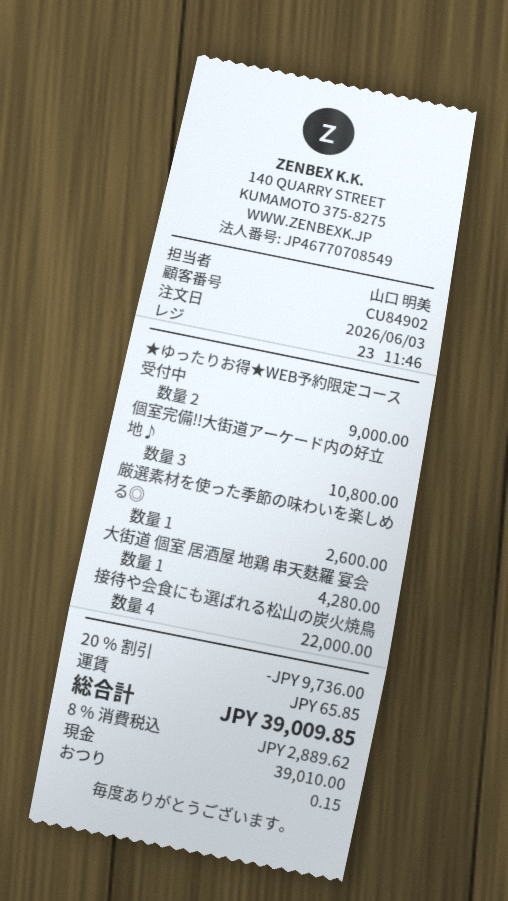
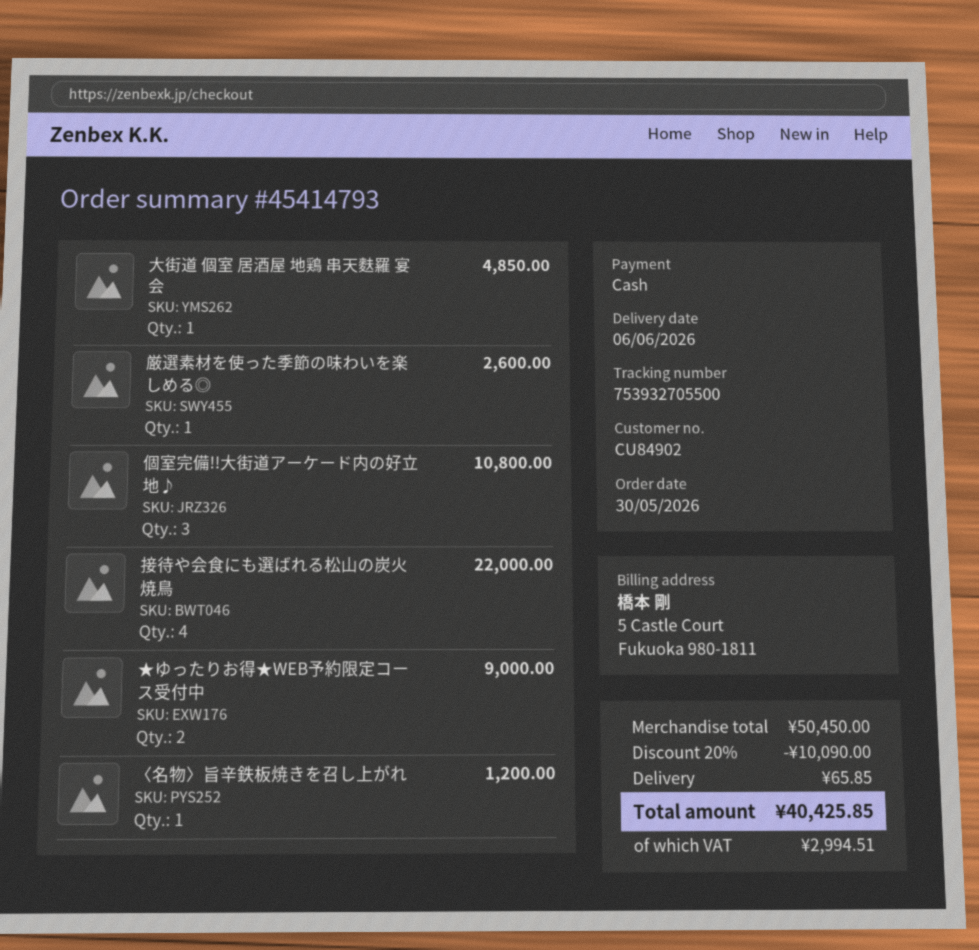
order date: 2026-06-03 -> 2026-05-30
大街道 個室 居酒屋 地鶏 串天麩羅 宴会: 1 for 4280.00 -> 1 for 4850.00
〈名物〉旨辛鉄板焼きを召し上がれ: none -> 1 for 1200.00
discount: 20% = 9736.00 -> 20% = 10090.00
tax: 2889.62 -> 2994.51
total: 39009.85 -> 40425.85

